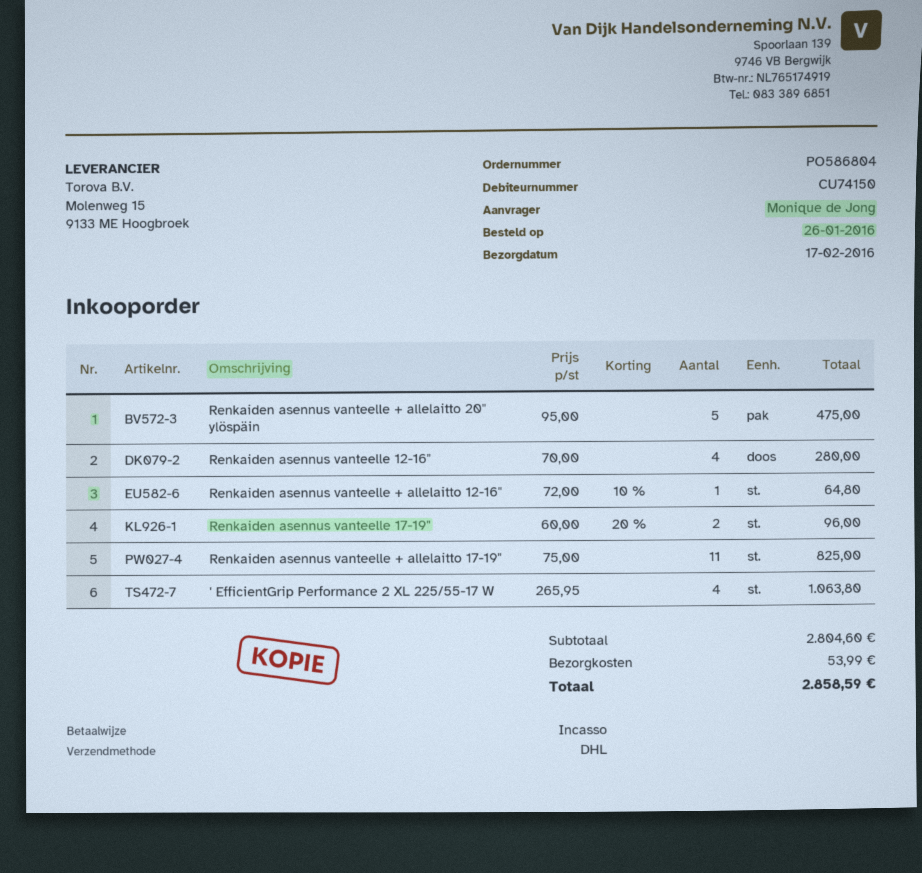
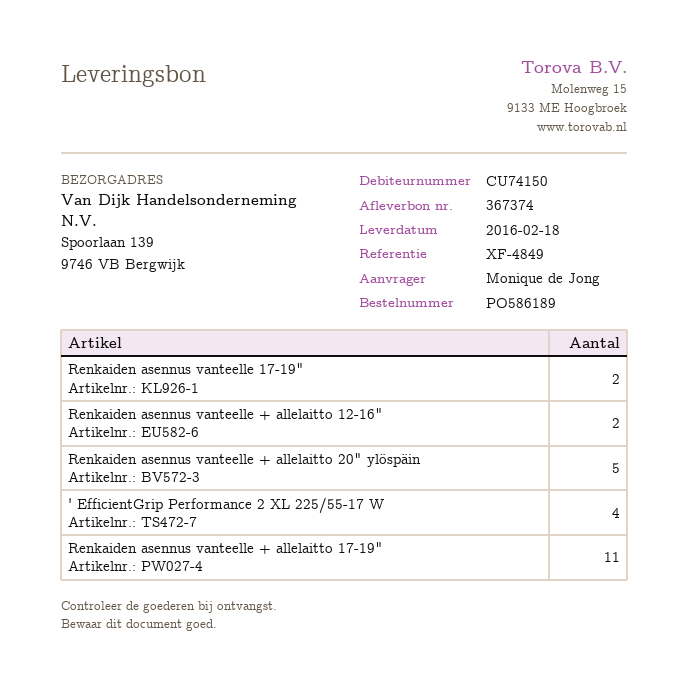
order number: PO586804 -> PO586189
delivery date: 2016-02-17 -> 2016-02-18
Renkaiden asennus vanteelle 12-16": 4 -> none
Renkaiden asennus vanteelle + allelaitto 12-16": 1 -> 2

